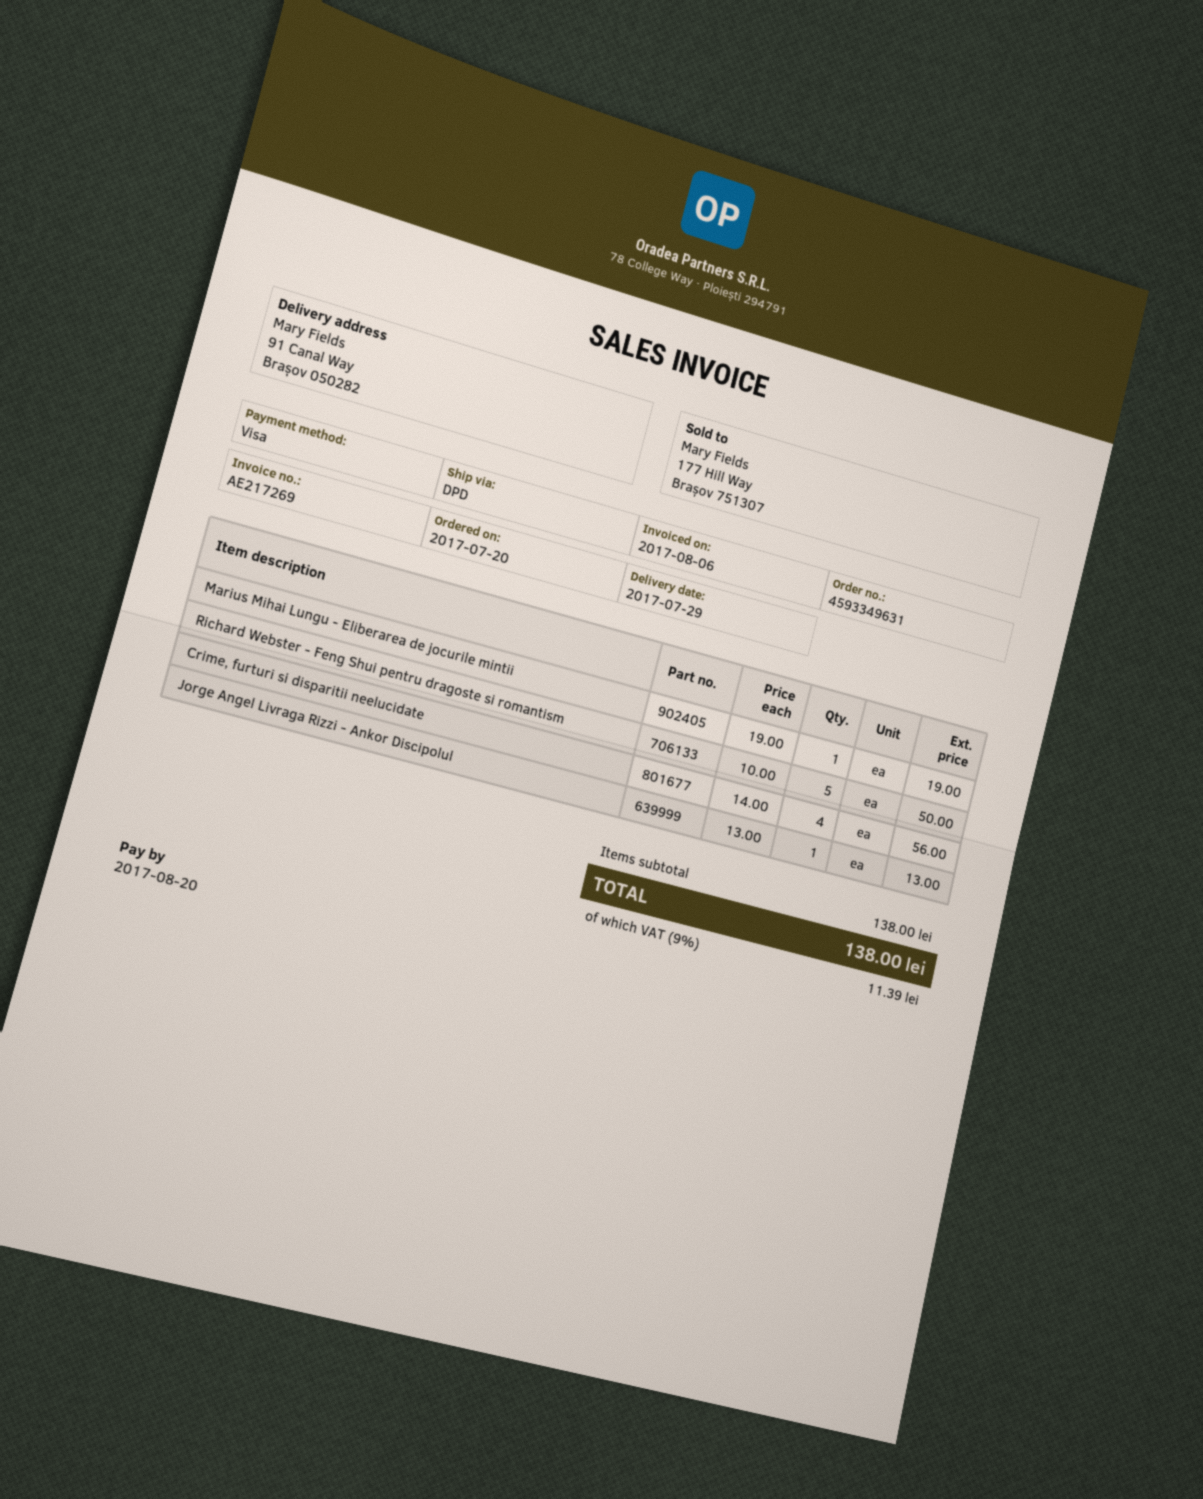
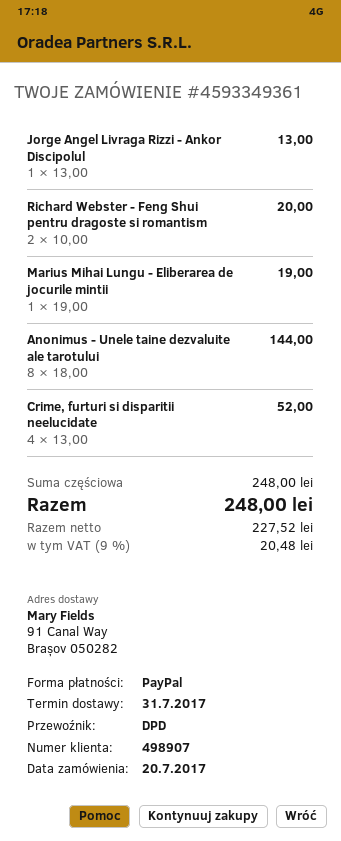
order number: 4593349631 -> 4593349361
delivery date: 2017-07-29 -> 2017-07-31
payment method: Visa -> PayPal
Richard Webster - Feng Shui pentru dragoste si romantism: 5 x 10.00 = 50.00 -> 2 x 10.00 = 20.00
Crime, furturi si disparitii neelucidate: 4 x 14.00 = 56.00 -> 4 x 13.00 = 52.00
Anonimus - Unele taine dezvaluite ale tarotului: none -> 8 x 18.00 = 144.00
subtotal: 138.00 -> 248.00
tax: 9% = 11.39 -> 9% = 20.48
total: 138.00 -> 248.00

